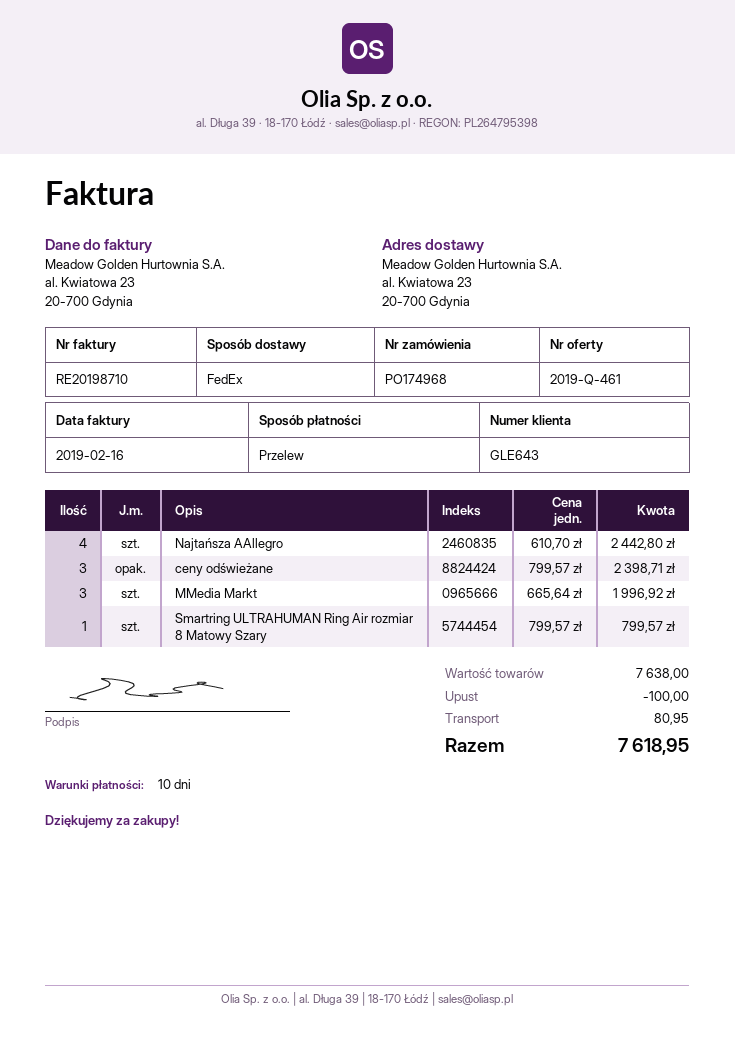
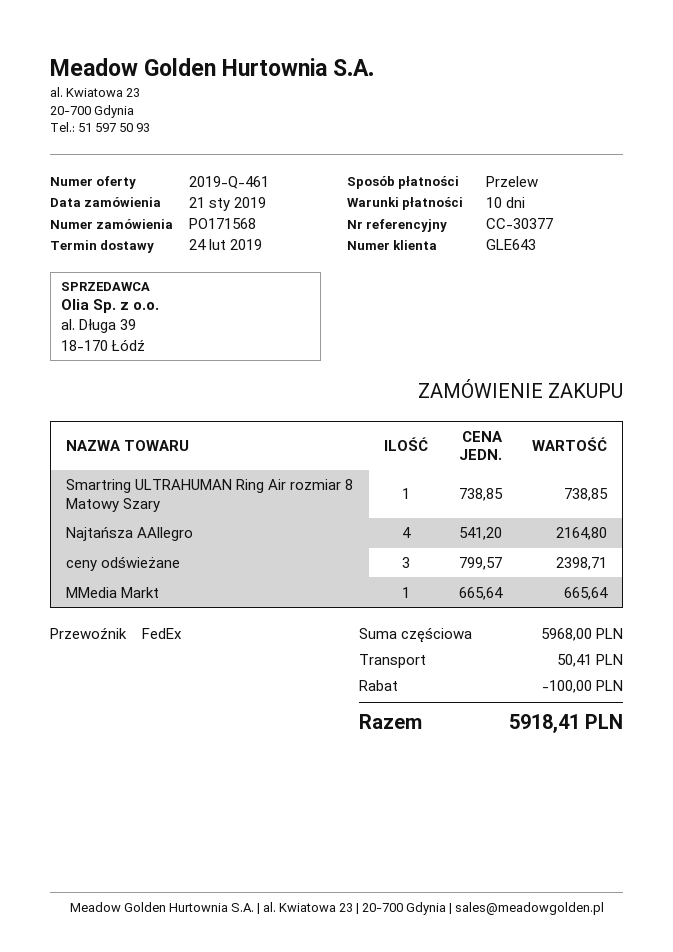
order number: PO174968 -> PO171568
Najtańsza AAllegro: 4 x 610.70 = 2442.80 -> 4 x 541.20 = 2164.80
MMedia Markt: 3 x 665.64 = 1996.92 -> 1 x 665.64 = 665.64
Smartring ULTRAHUMAN Ring Air rozmiar 8 Matowy Szary: 1 x 799.57 = 799.57 -> 1 x 738.85 = 738.85
subtotal: 7638.00 -> 5968.00
shipping: 80.95 -> 50.41
total: 7618.95 -> 5918.41

